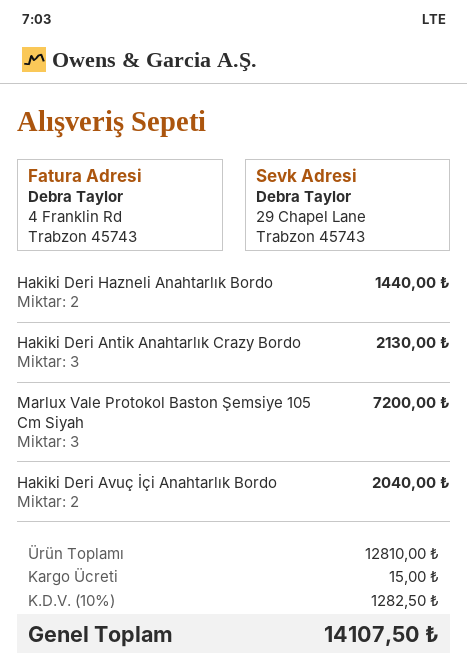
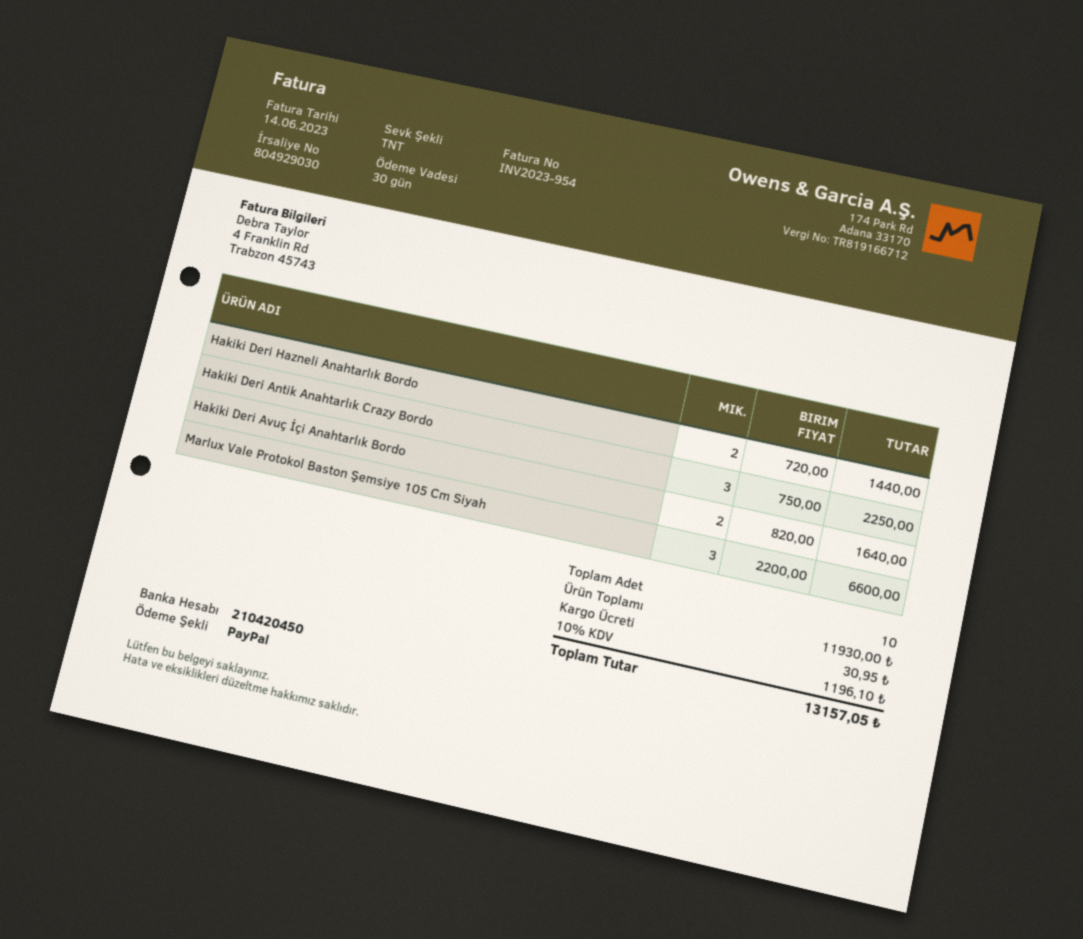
Hakiki Deri Antik Anahtarlık Crazy Bordo: 3 for 2130.00 -> 3 for 2250.00
Marlux Vale Protokol Baston Şemsiye 105 Cm Siyah: 3 for 7200.00 -> 3 for 6600.00
Hakiki Deri Avuç İçi Anahtarlık Bordo: 2 for 2040.00 -> 2 for 1640.00
subtotal: 12810.00 -> 11930.00
shipping: 15.00 -> 30.95
tax: 10% = 1282.50 -> 10% = 1196.10
total: 14107.50 -> 13157.05

